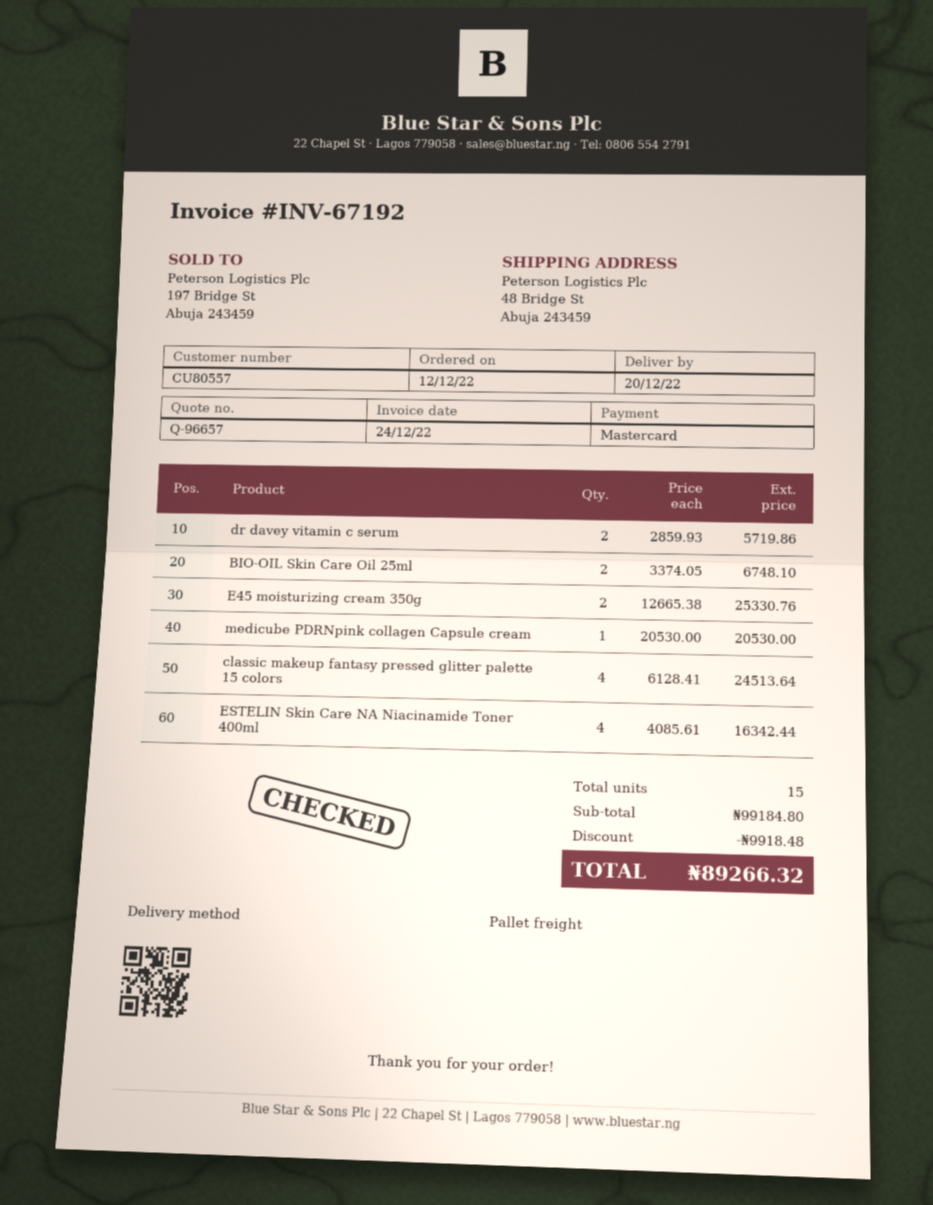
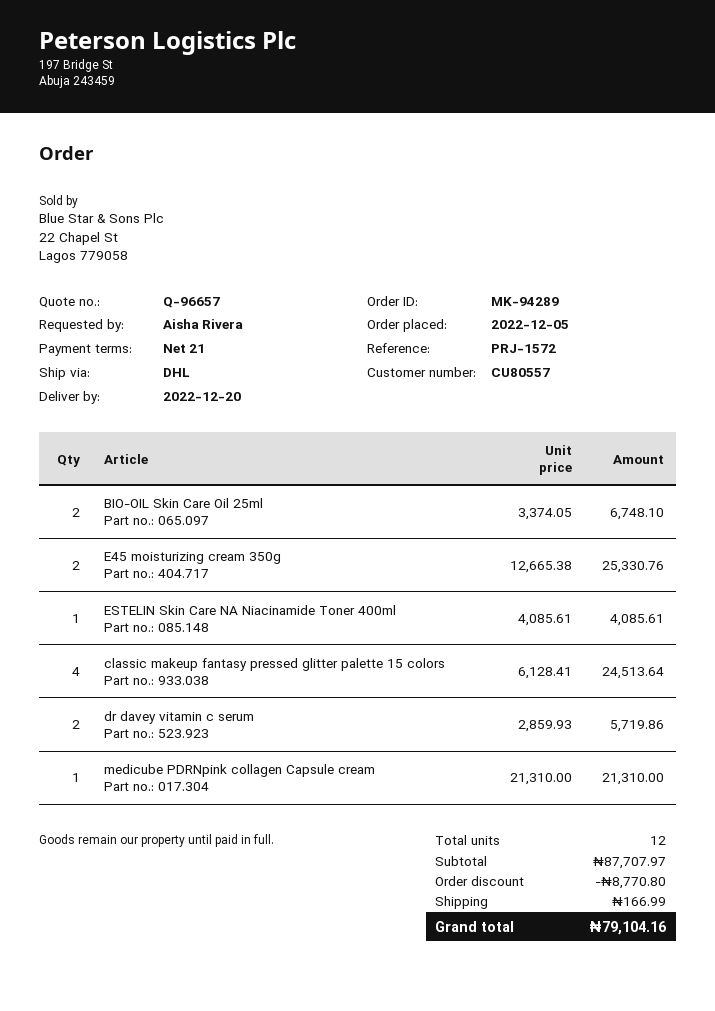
order date: 2022-12-12 -> 2022-12-05
shipping method: pallet freight -> DHL
medicube PDRNpink collagen Capsule cream: 1 x 20530.00 = 20530.00 -> 1 x 21310.00 = 21310.00
ESTELIN Skin Care NA Niacinamide Toner 400ml: 4 x 4085.61 = 16342.44 -> 1 x 4085.61 = 4085.61
total quantity: 15 -> 12
subtotal: 99184.80 -> 87707.97
discount: 9918.48 -> 8770.80
shipping: none -> 166.99
total: 89266.32 -> 79104.16

